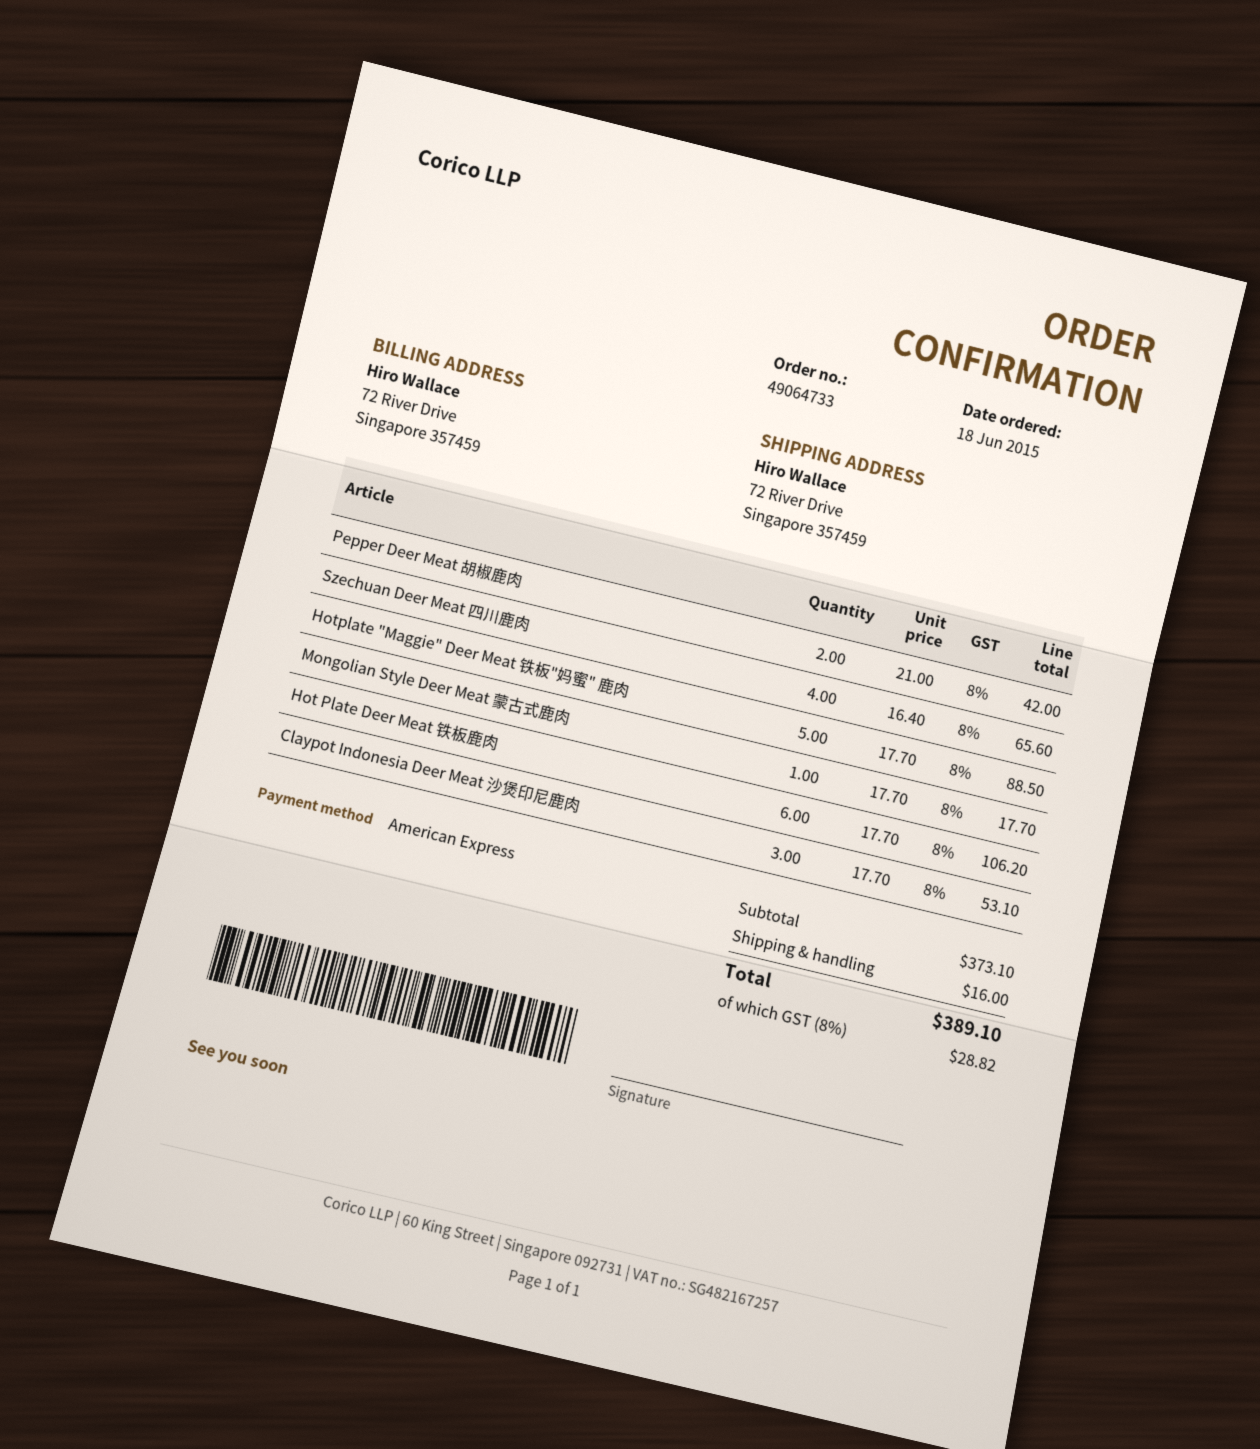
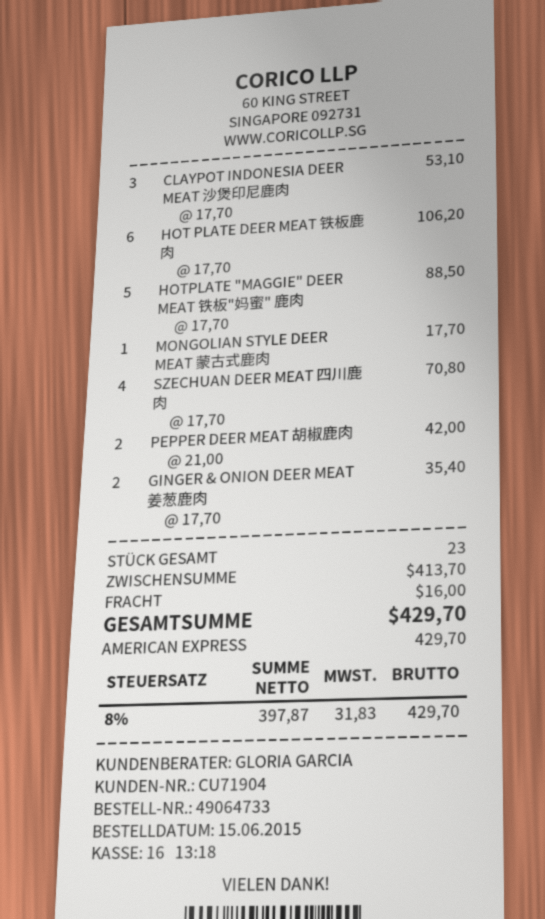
order date: 2015-06-18 -> 2015-06-15
Szechuan Deer Meat 四川鹿肉: 4 x 16.40 = 65.60 -> 4 x 17.70 = 70.80
GINGER & ONION DEER MEAT 姜葱鹿肉: none -> 2 x 17.70 = 35.40
subtotal: 373.10 -> 413.70
tax: 8% = 28.82 -> 8% = 31.83
total: 389.10 -> 429.70

